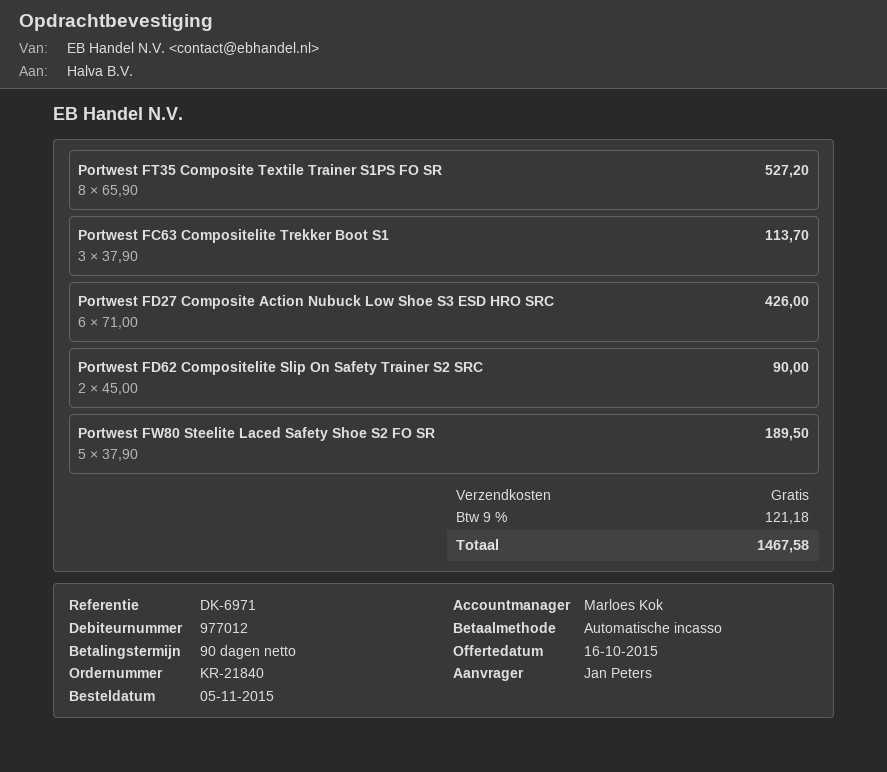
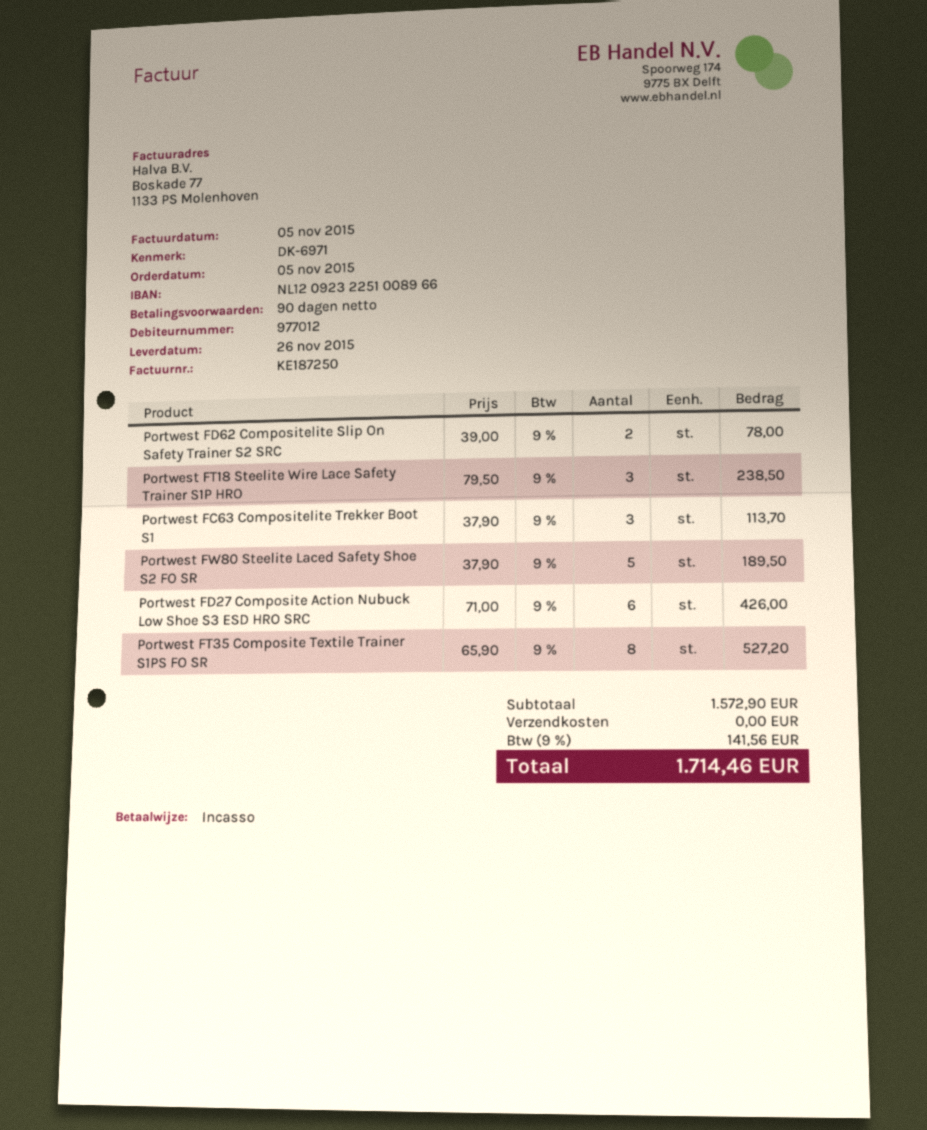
Portwest FD62 Compositelite Slip On Safety Trainer S2 SRC: 2 x 45.00 = 90.00 -> 2 x 39.00 = 78.00
Portwest FT18 Steelite Wire Lace Safety Trainer S1P HRO: none -> 3 x 79.50 = 238.50
tax: 9% = 121.18 -> 9% = 141.56
total: 1467.58 -> 1714.46

